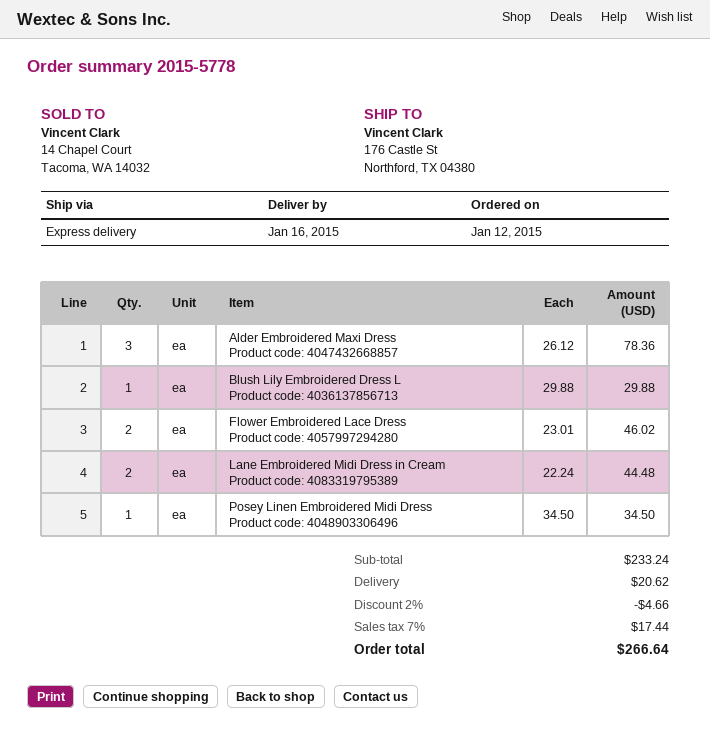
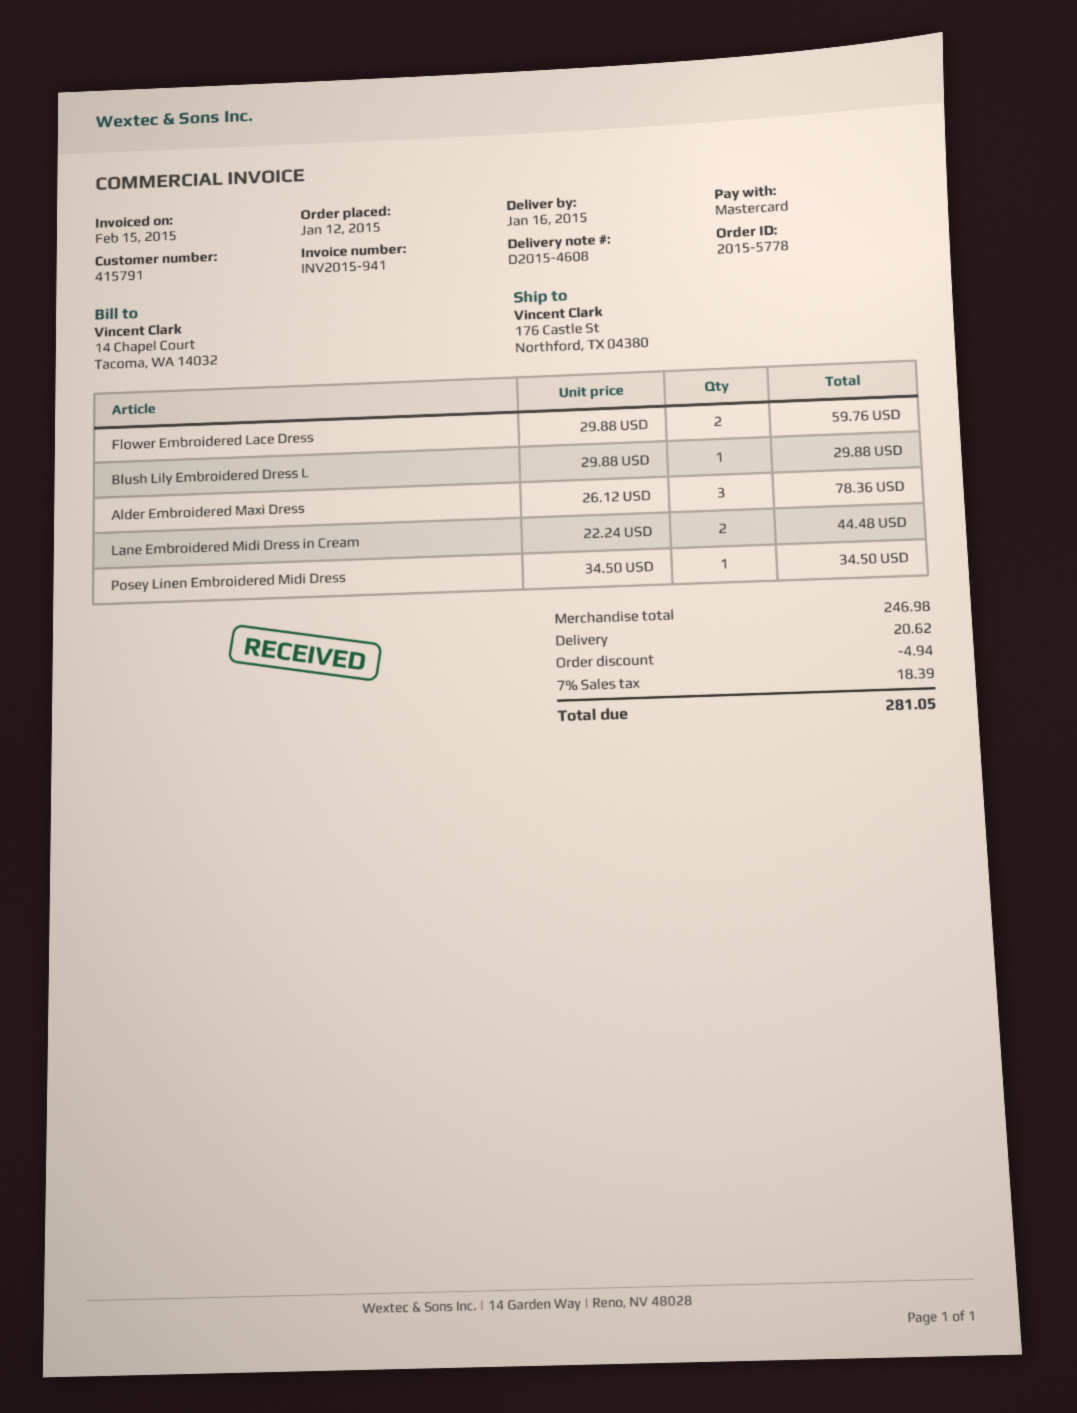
Flower Embroidered Lace Dress: 2 x 23.01 = 46.02 -> 2 x 29.88 = 59.76
subtotal: 233.24 -> 246.98
discount: 4.66 -> 4.94
tax: 7% = 17.44 -> 7% = 18.39
total: 266.64 -> 281.05

